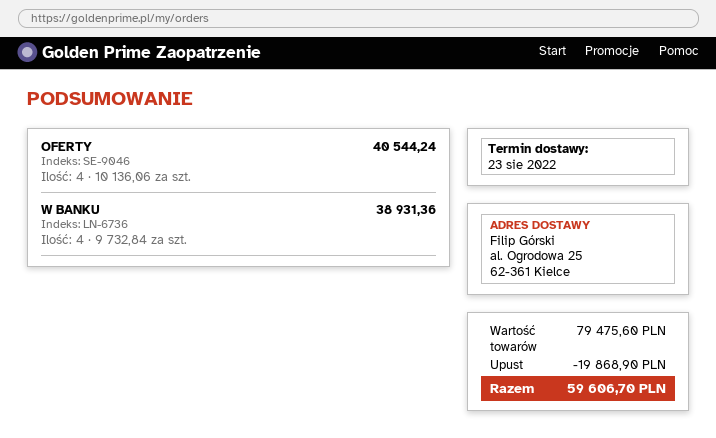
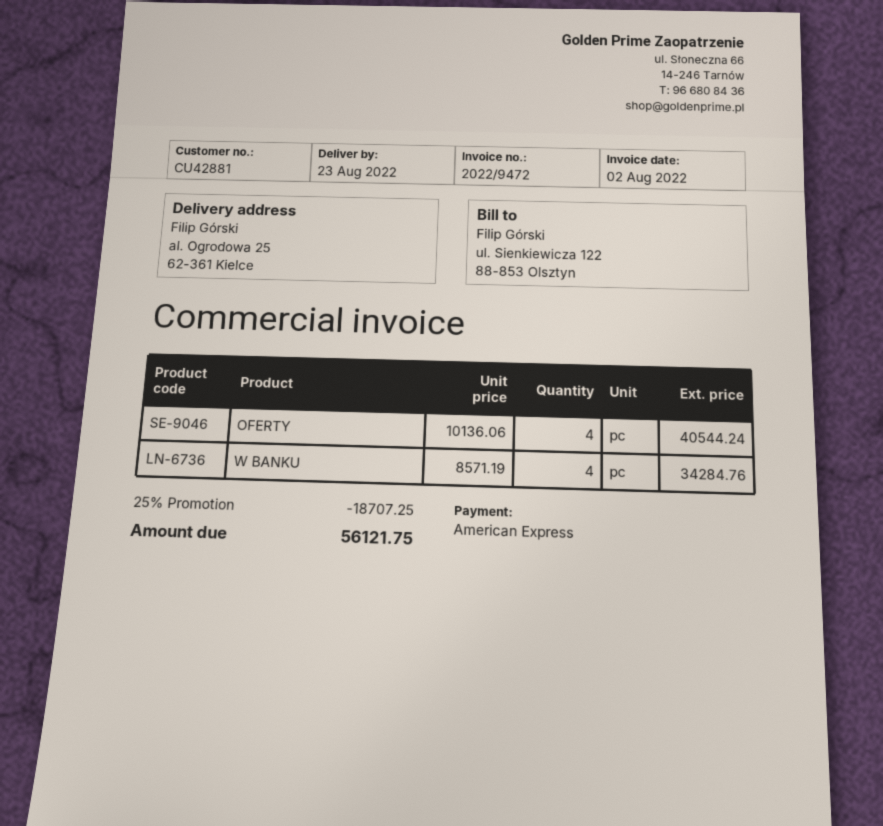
W BANKU: 4 x 9732.84 = 38931.36 -> 4 x 8571.19 = 34284.76
discount: 19868.90 -> 18707.25
total: 59606.70 -> 56121.75

